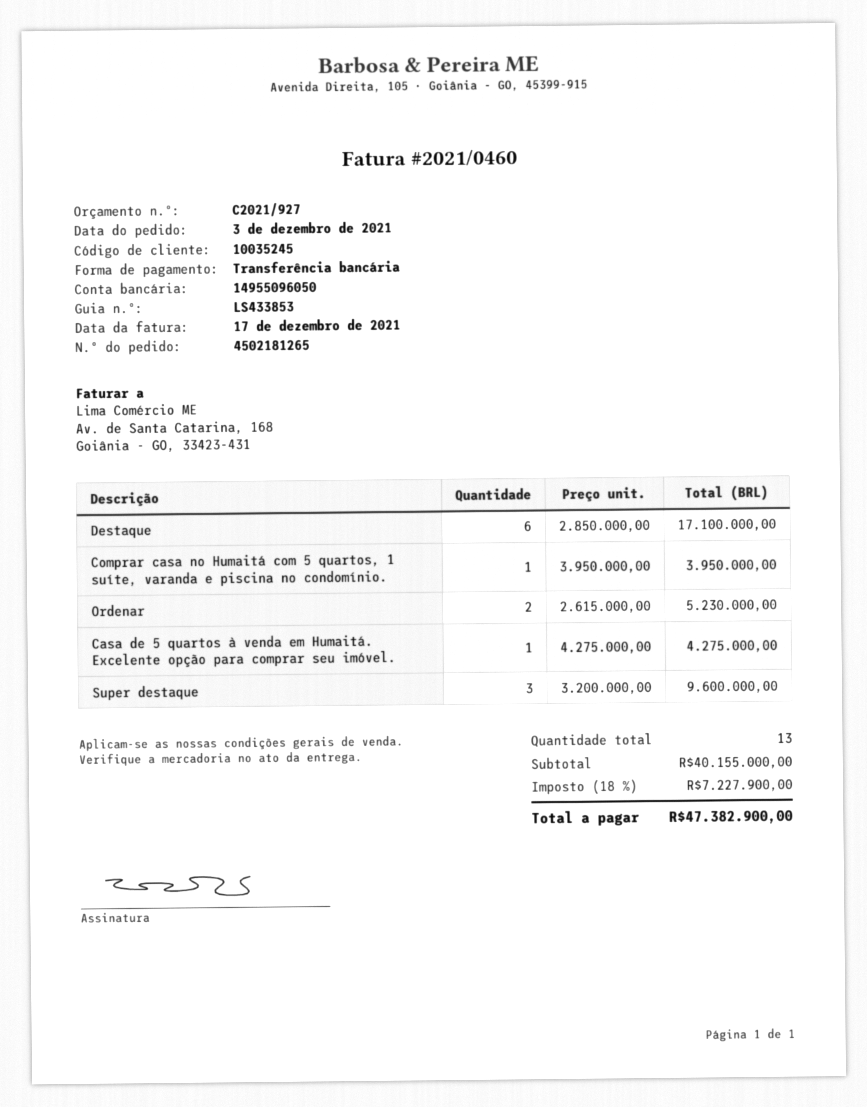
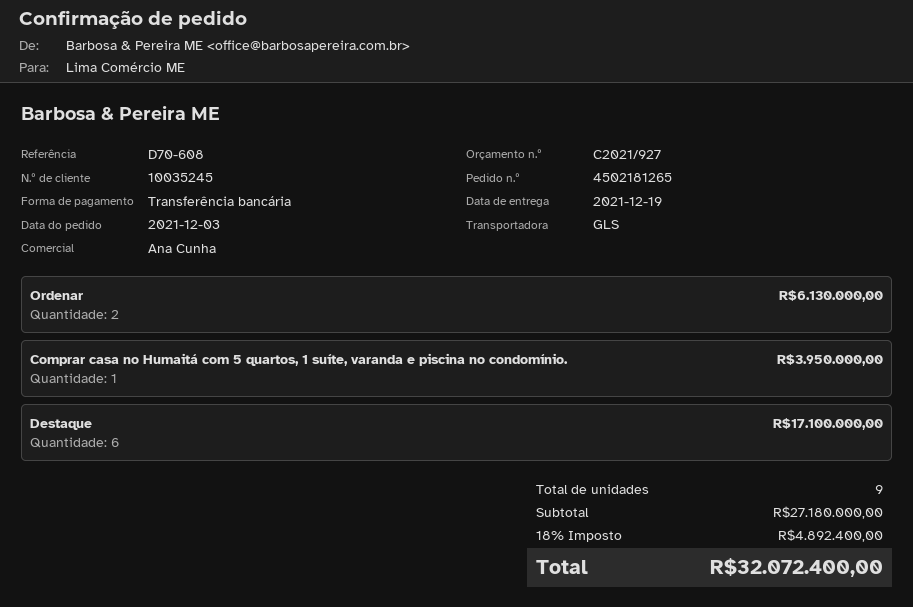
Ordenar: 2 for 5230000.00 -> 2 for 6130000.00
Casa de 5 quartos à venda em Humaitá. Excelente opção para comprar seu imóvel.: 1 for 4275000.00 -> none
Super destaque: 3 for 9600000.00 -> none
total quantity: 13 -> 9
subtotal: 40155000.00 -> 27180000.00
tax: 18% = 7227900.00 -> 18% = 4892400.00
total: 47382900.00 -> 32072400.00

